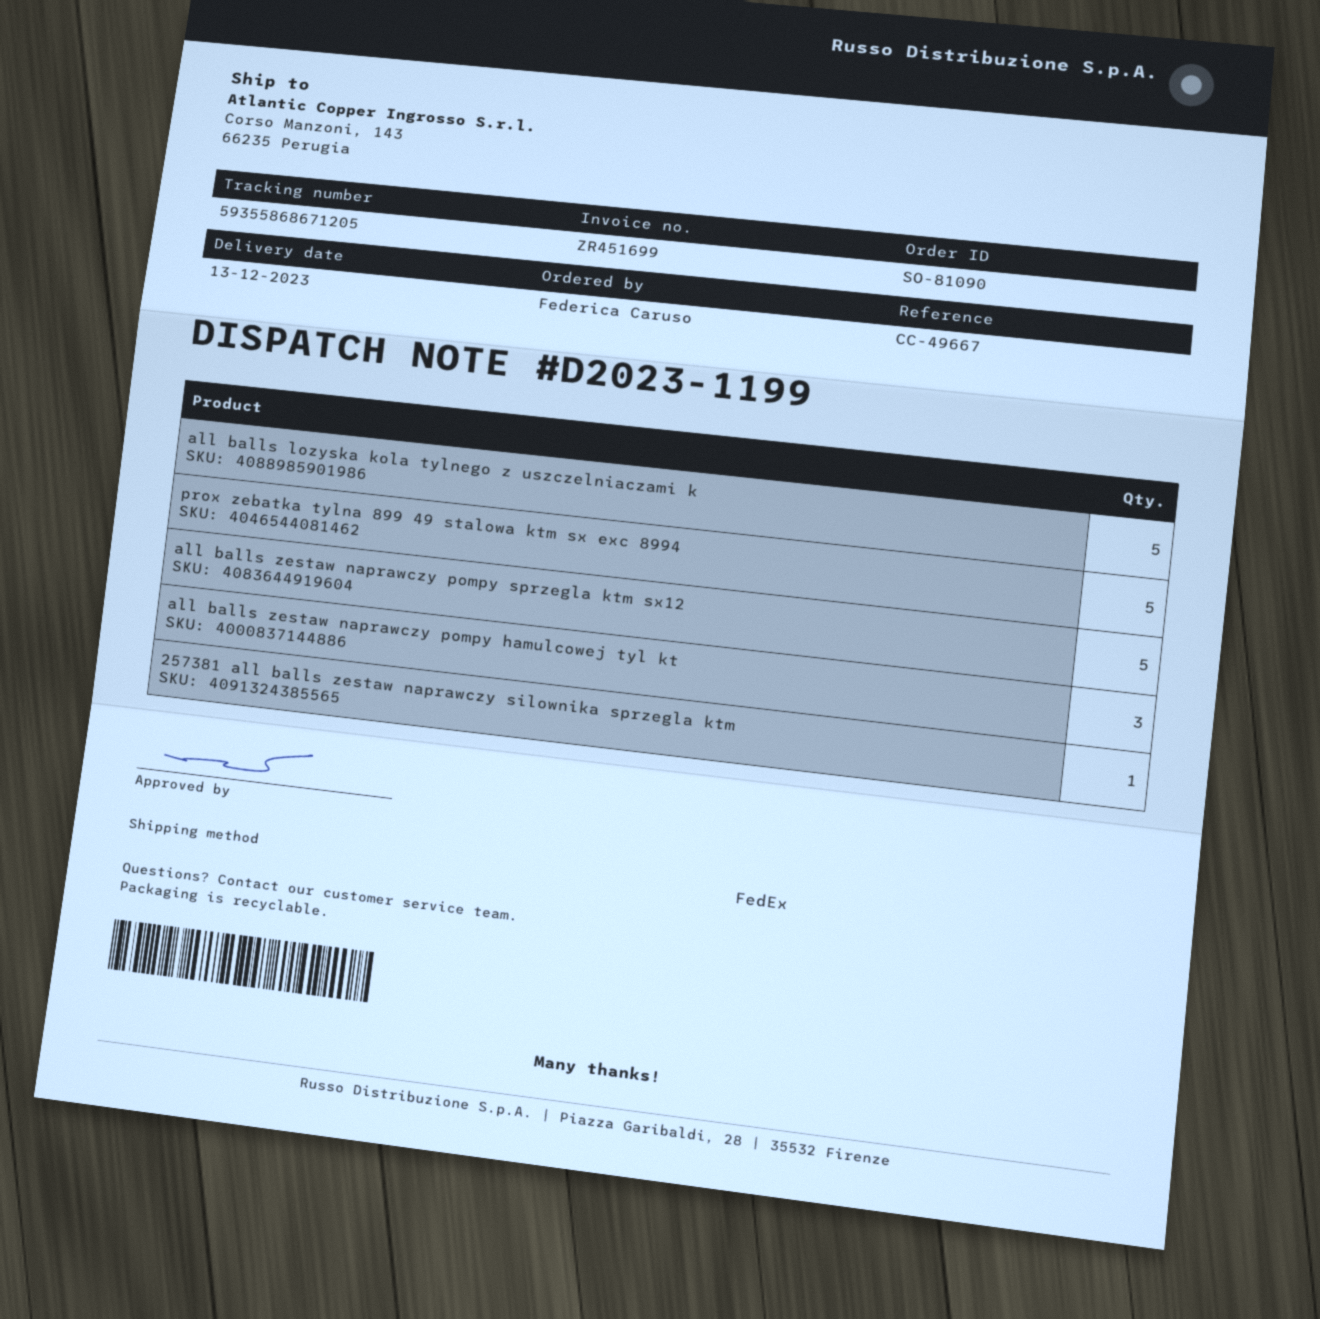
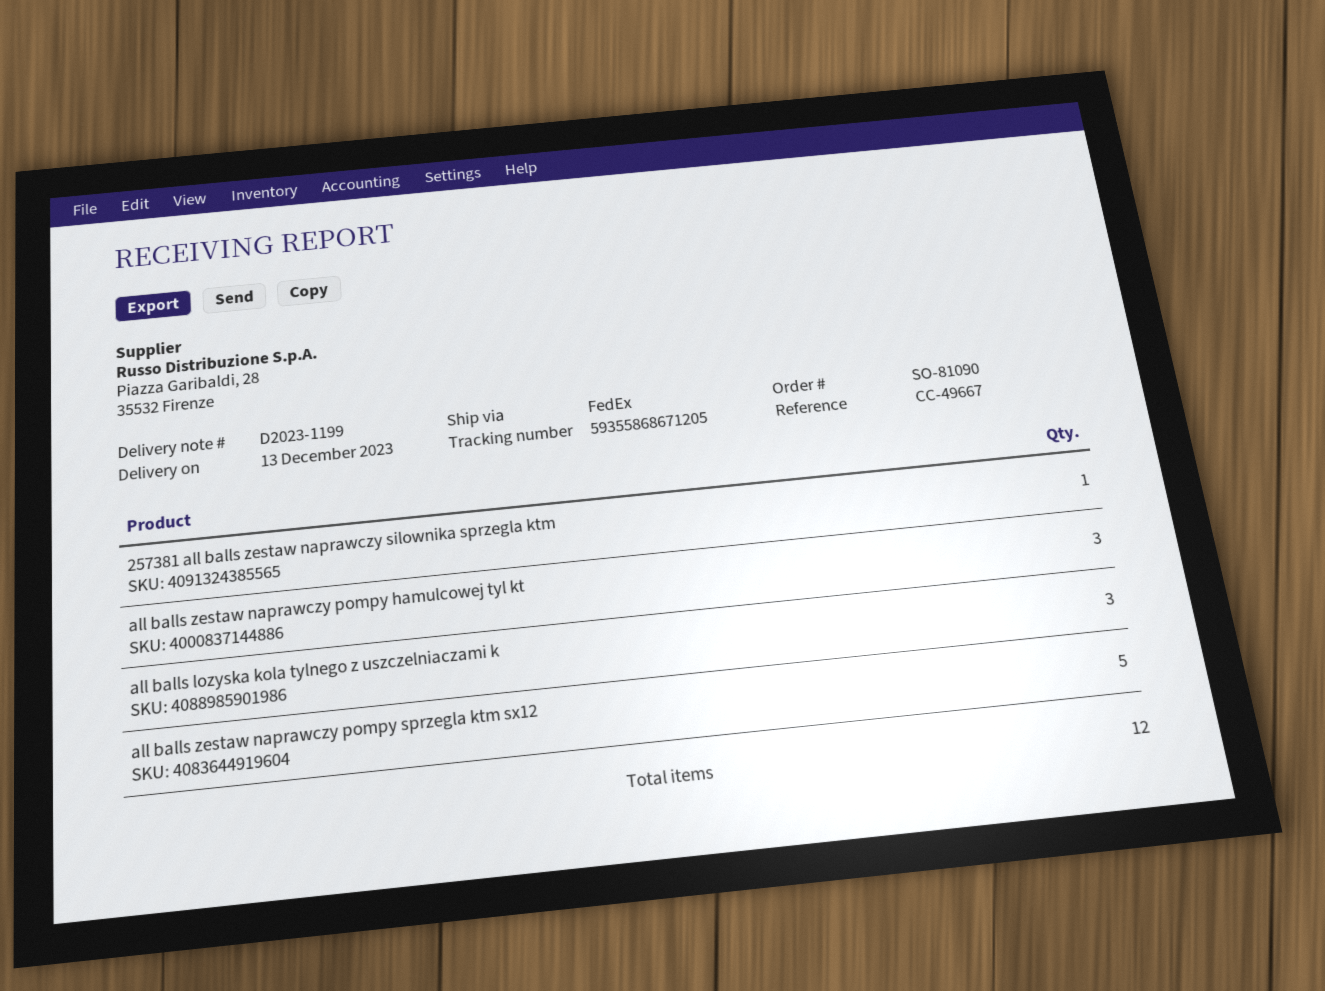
all balls lozyska kola tylnego z uszczelniaczami k: 5 -> 3
prox zebatka tylna 899 49 stalowa ktm sx exc 8994: 5 -> none

